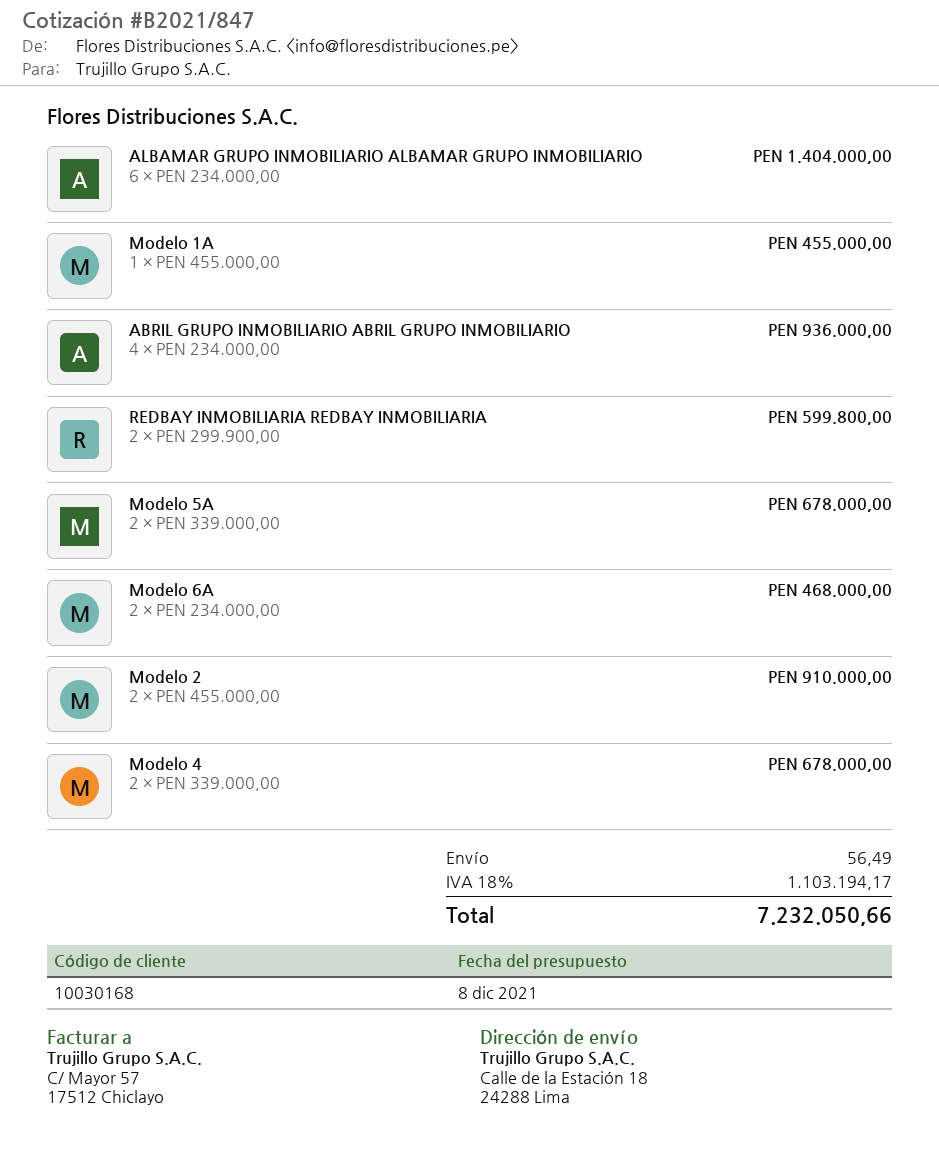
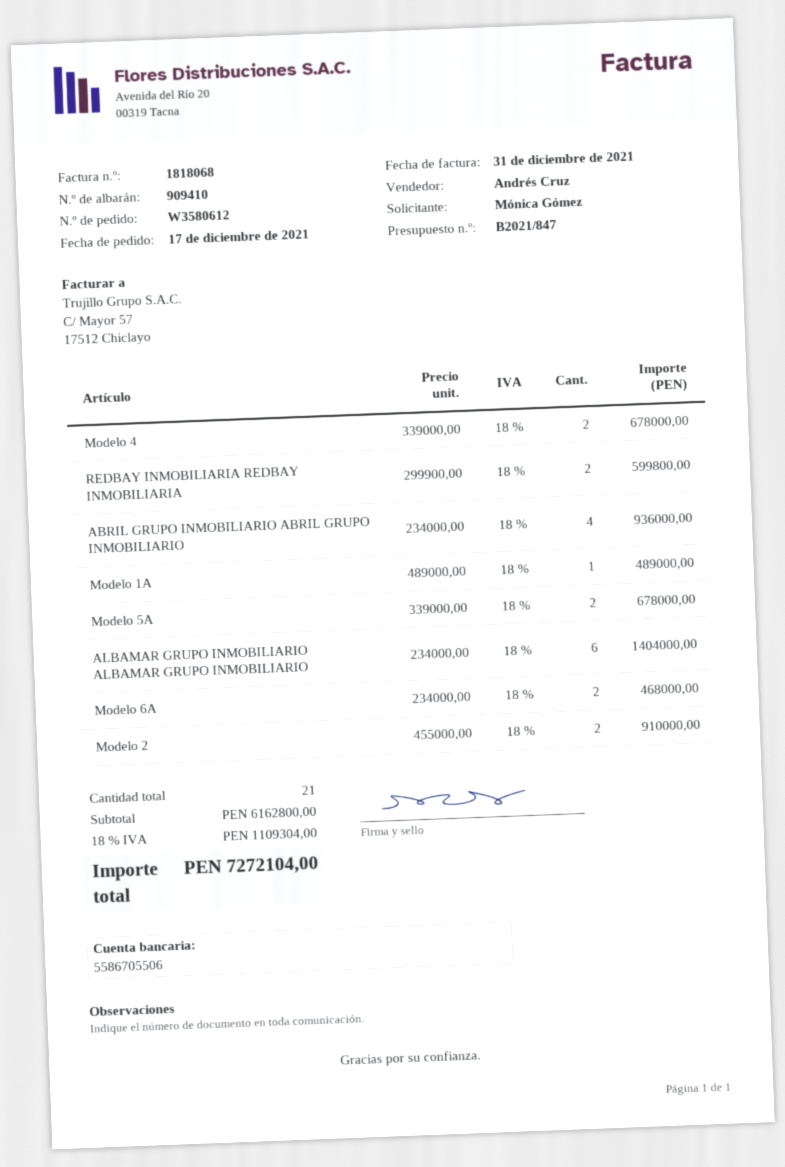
Modelo 1A: 1 x 455000.00 = 455000.00 -> 1 x 489000.00 = 489000.00
shipping: 56.49 -> none
tax: 18% = 1103194.17 -> 18% = 1109304.00
total: 7232050.66 -> 7272104.00

